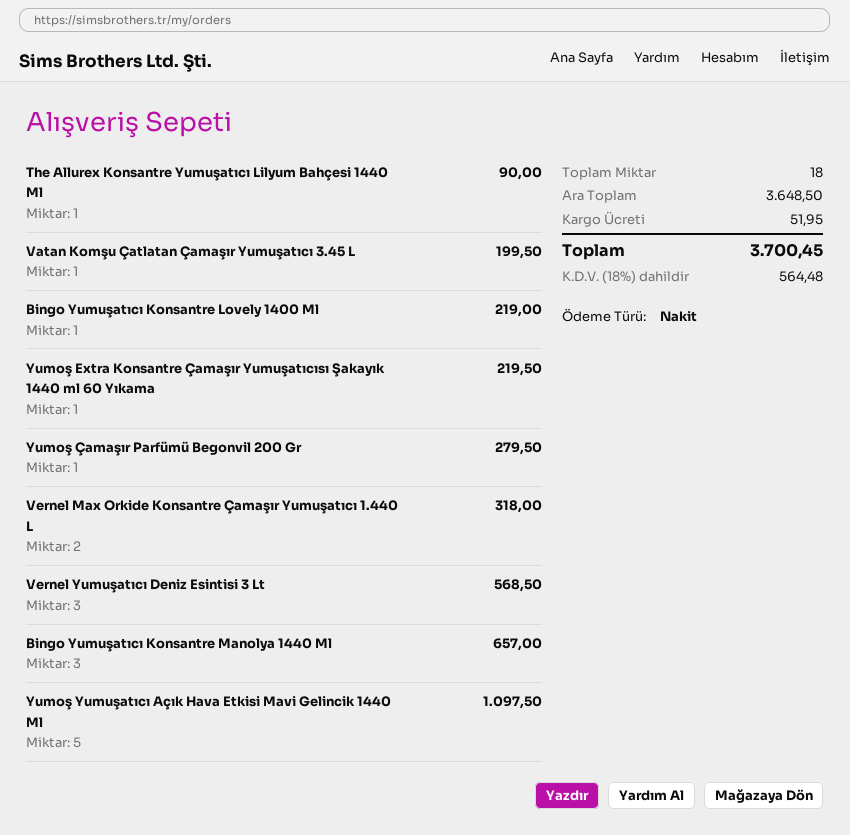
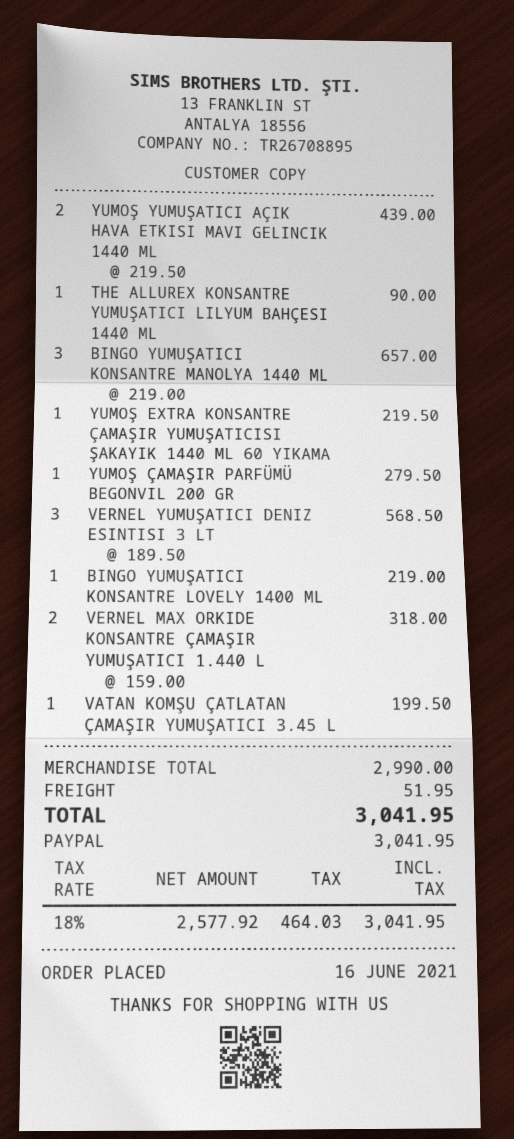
payment method: cash -> PayPal
Yumoş Yumuşatıcı Açık Hava Etkisi Mavi Gelincik 1440 Ml: 5 for 1097.50 -> 2 for 439.00
subtotal: 3648.50 -> 2990.00
tax: 18% = 564.48 -> 18% = 464.03
total: 3700.45 -> 3041.95

